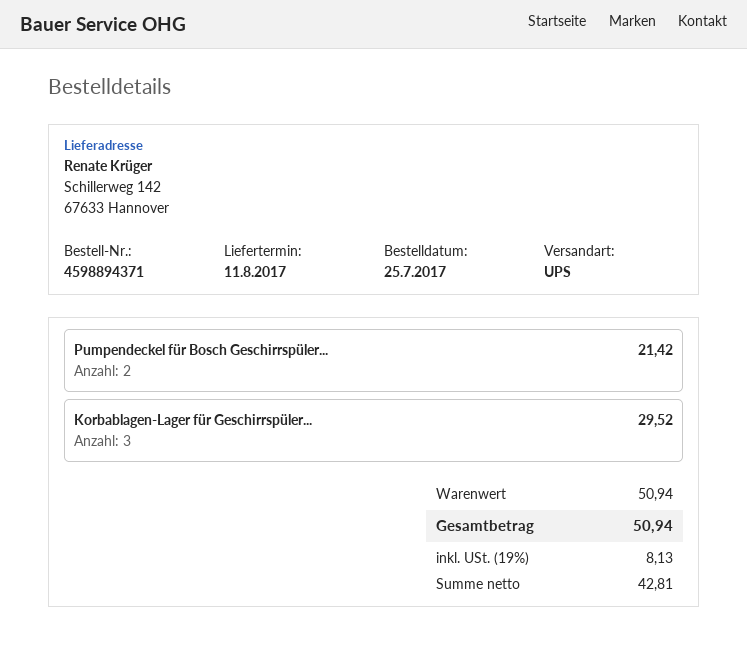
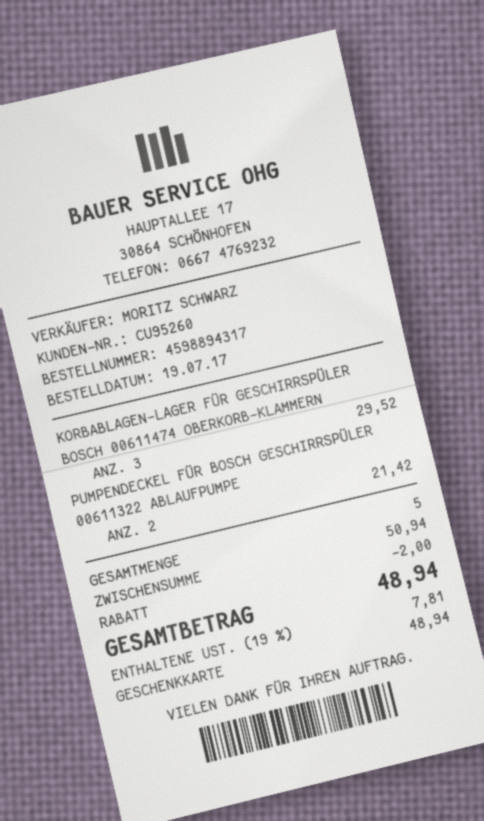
order number: 4598894371 -> 4598894317
order date: 2017-07-25 -> 2017-07-19
discount: none -> 2.00
tax: 19% = 8.13 -> 19% = 7.81
total: 50.94 -> 48.94

